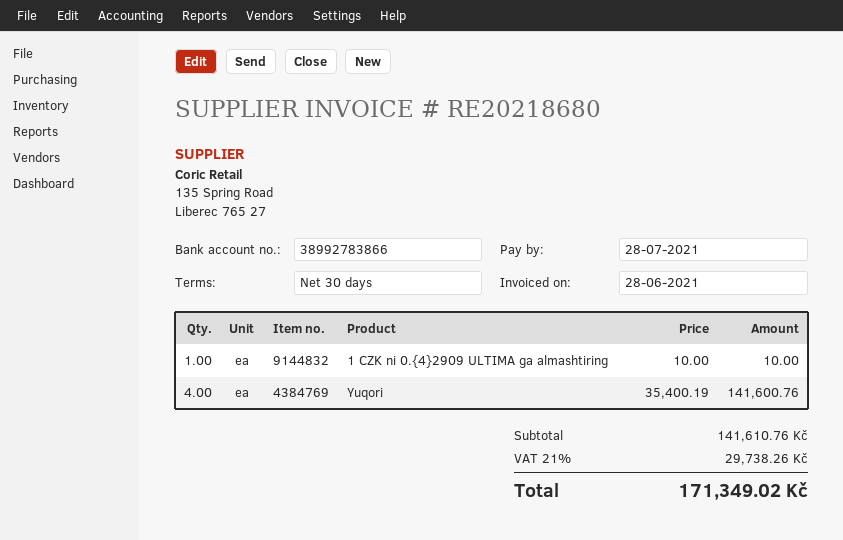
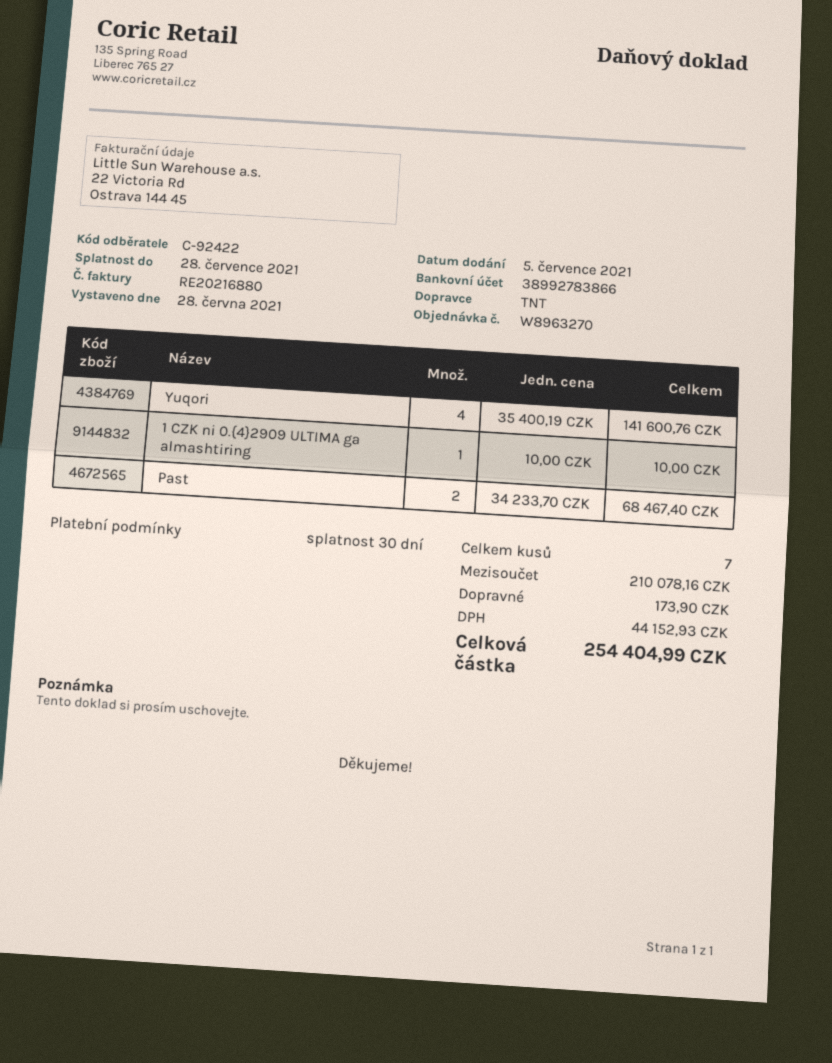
invoice number: RE20218680 -> RE20216880
Past: none -> 2 x 34233.70 = 68467.40
subtotal: 141610.76 -> 210078.16
shipping: none -> 173.90
tax: 29738.26 -> 44152.93
total: 171349.02 -> 254404.99

